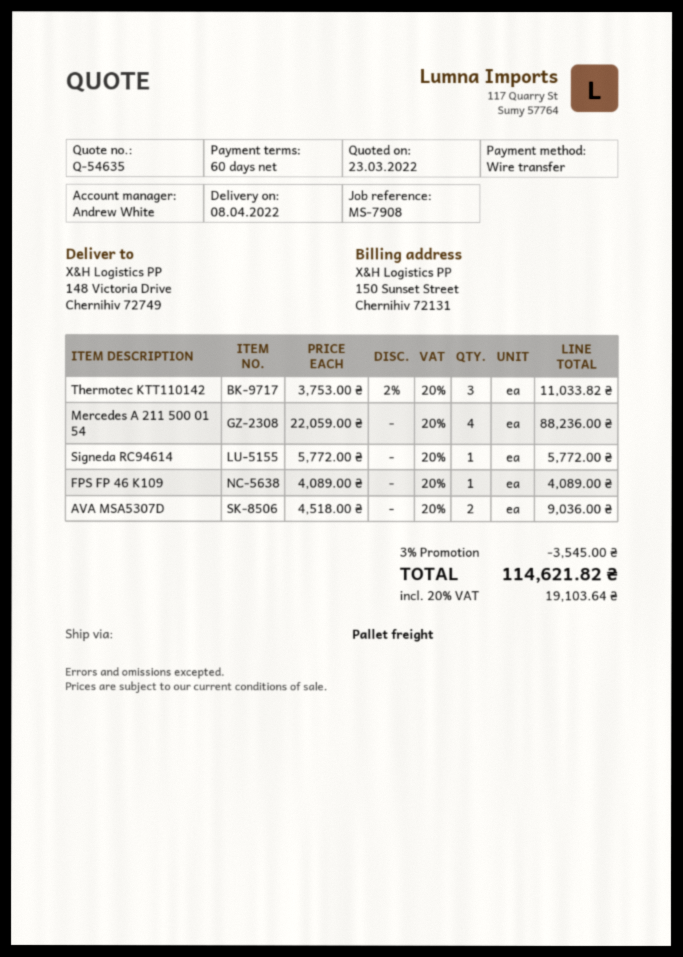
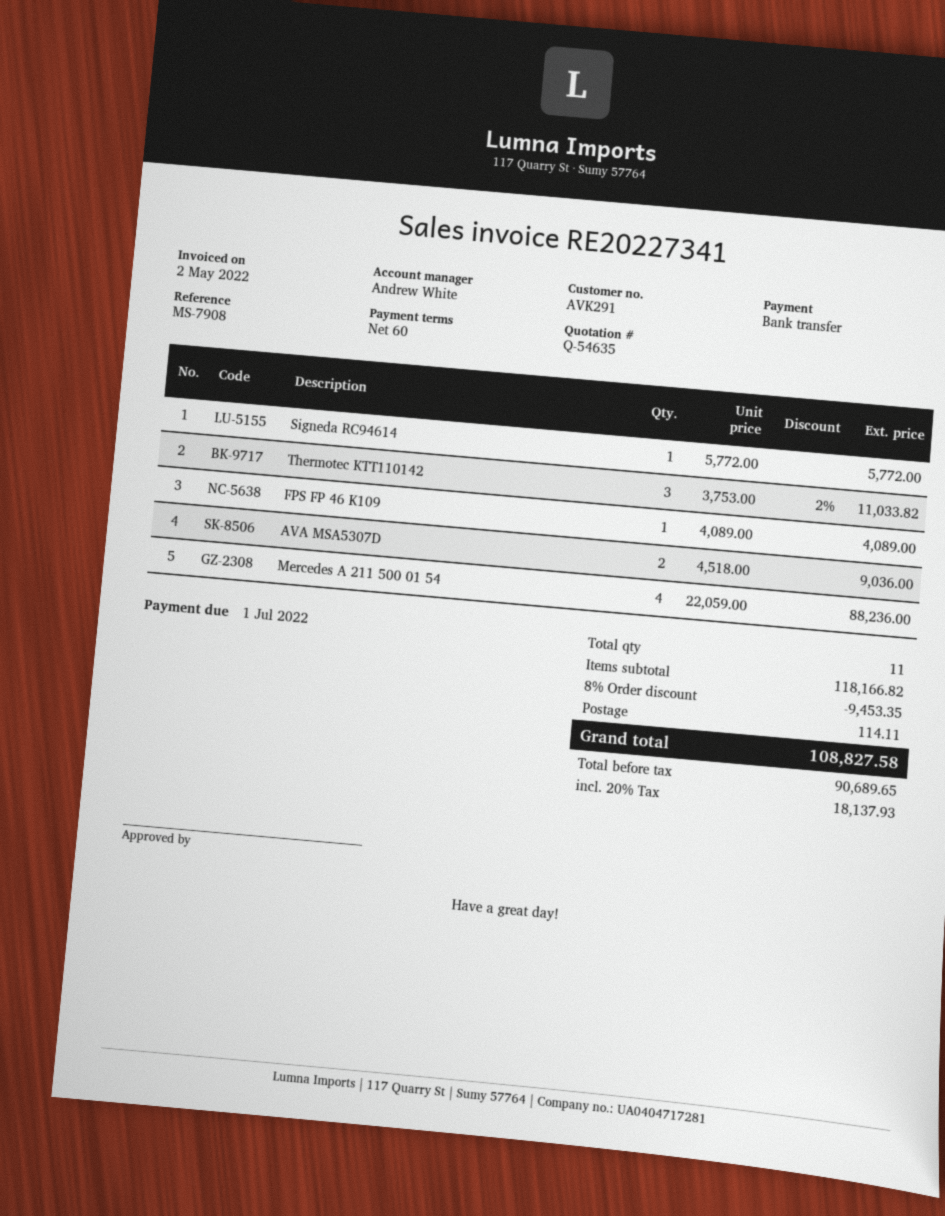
discount: 3% = 3545.00 -> 8% = 9453.35
shipping: none -> 114.11
tax: 20% = 19103.64 -> 20% = 18137.93
total: 114621.82 -> 108827.58

